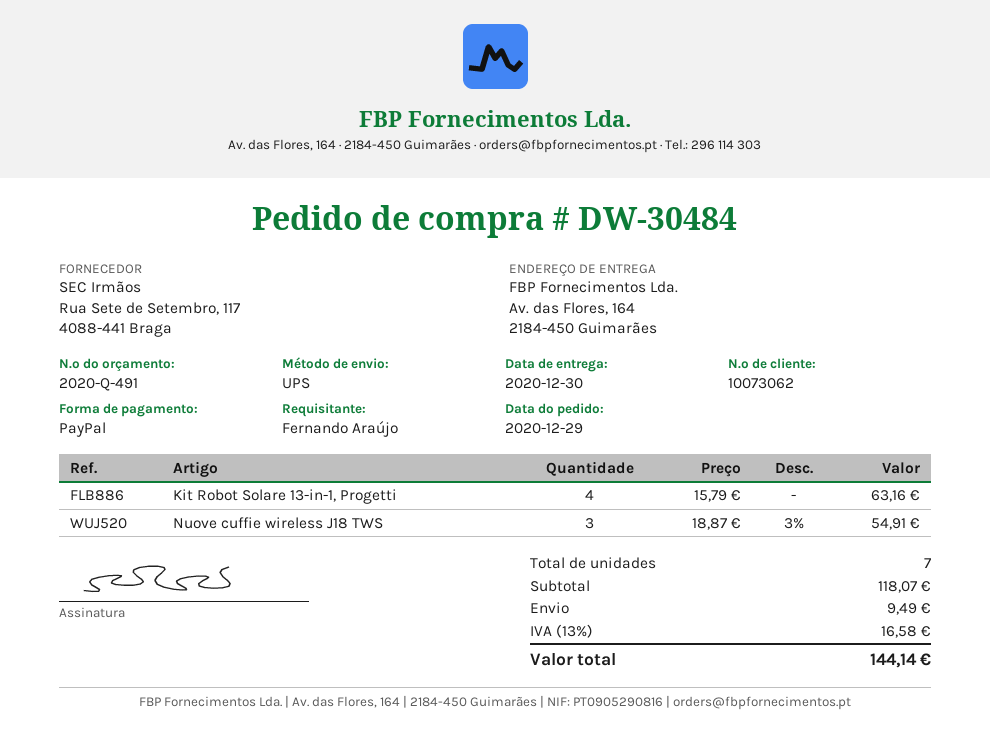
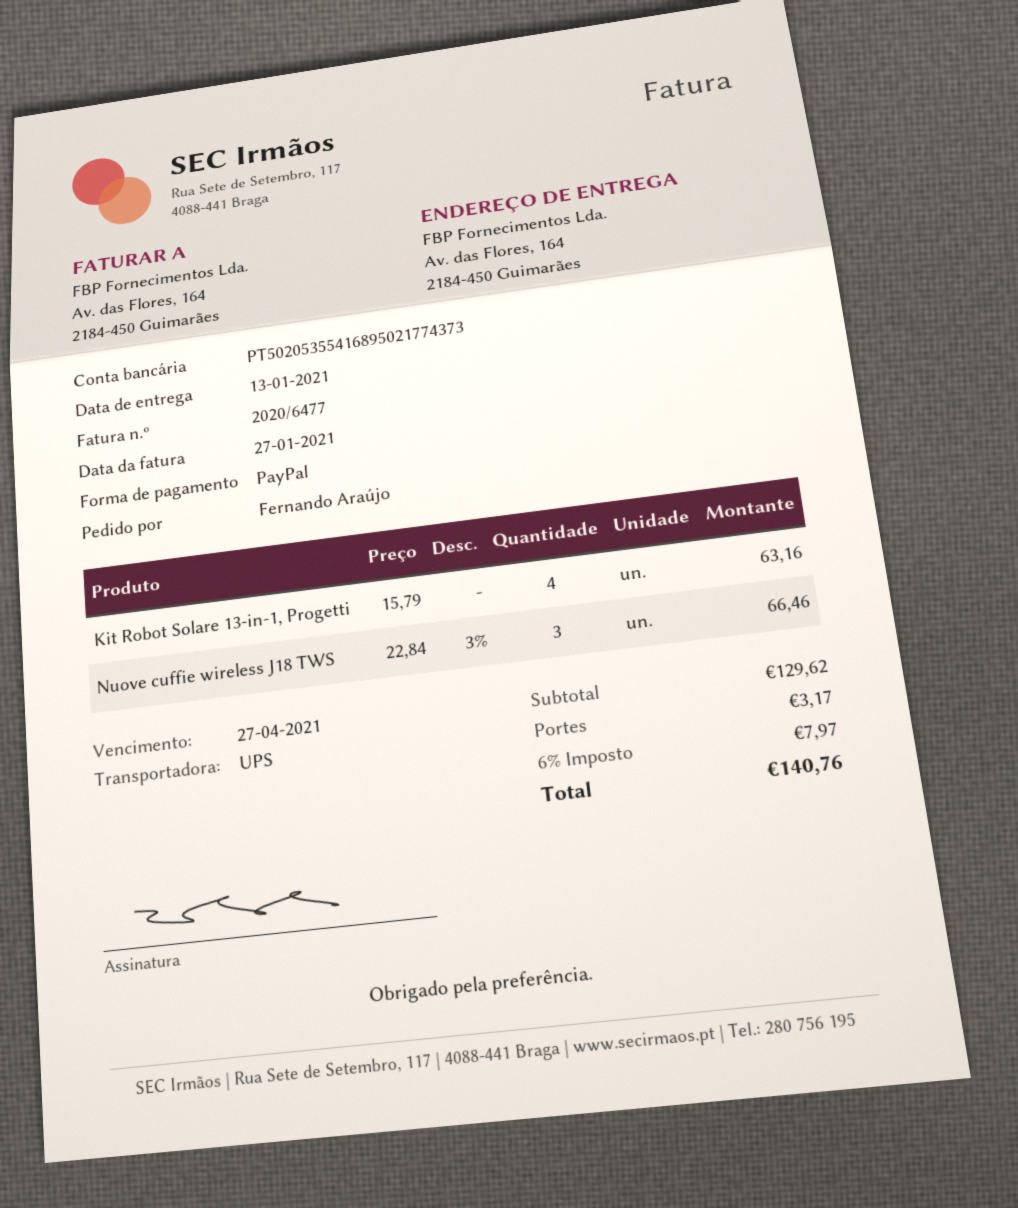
delivery date: 2020-12-30 -> 2021-01-13
Nuove cuffie wireless J18 TWS: 3 x 18.87 - 3% = 54.91 -> 3 x 22.84 - 3% = 66.46
subtotal: 118.07 -> 129.62
shipping: 9.49 -> 3.17
tax: 13% = 16.58 -> 6% = 7.97
total: 144.14 -> 140.76

